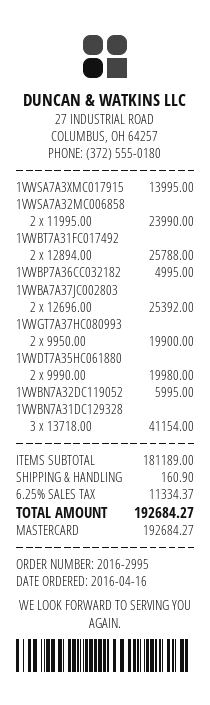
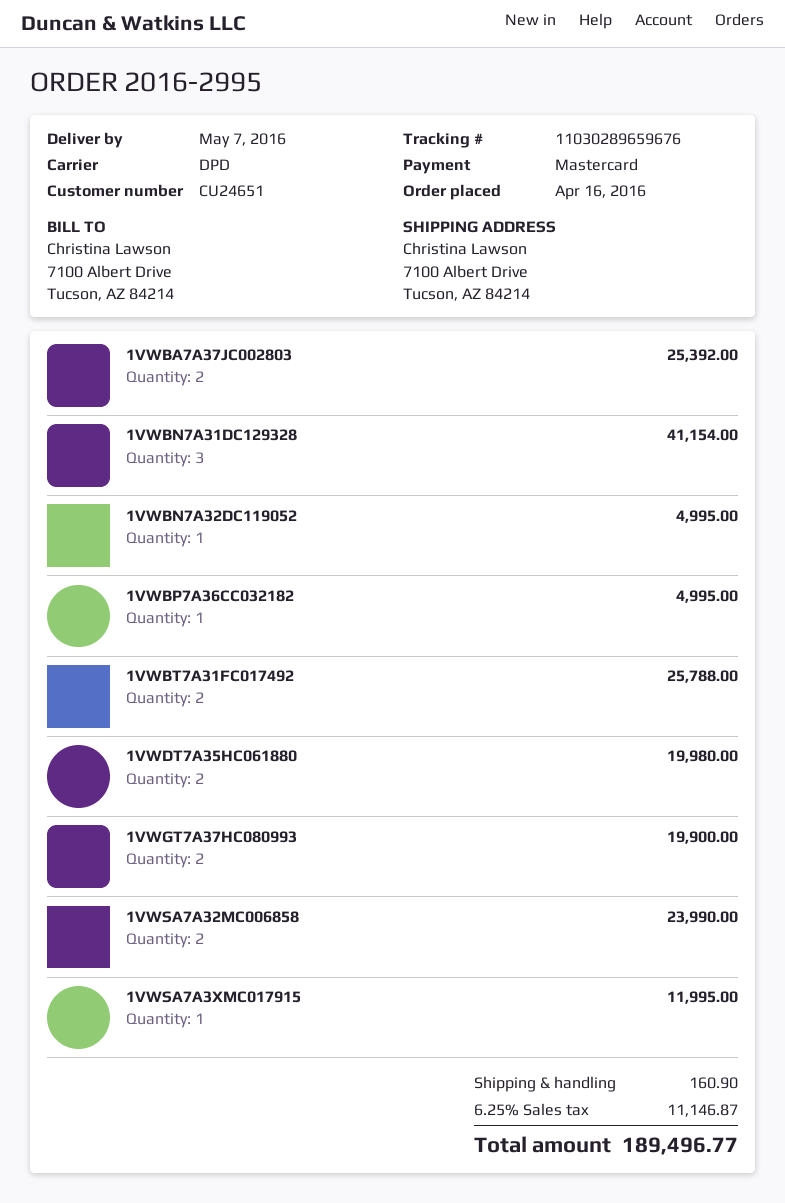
1VWSA7A3XMC017915: 1 for 13995.00 -> 1 for 11995.00
1VWBN7A32DC119052: 1 for 5995.00 -> 1 for 4995.00
tax: 6.25% = 11334.37 -> 6.25% = 11146.87
total: 192684.27 -> 189496.77

